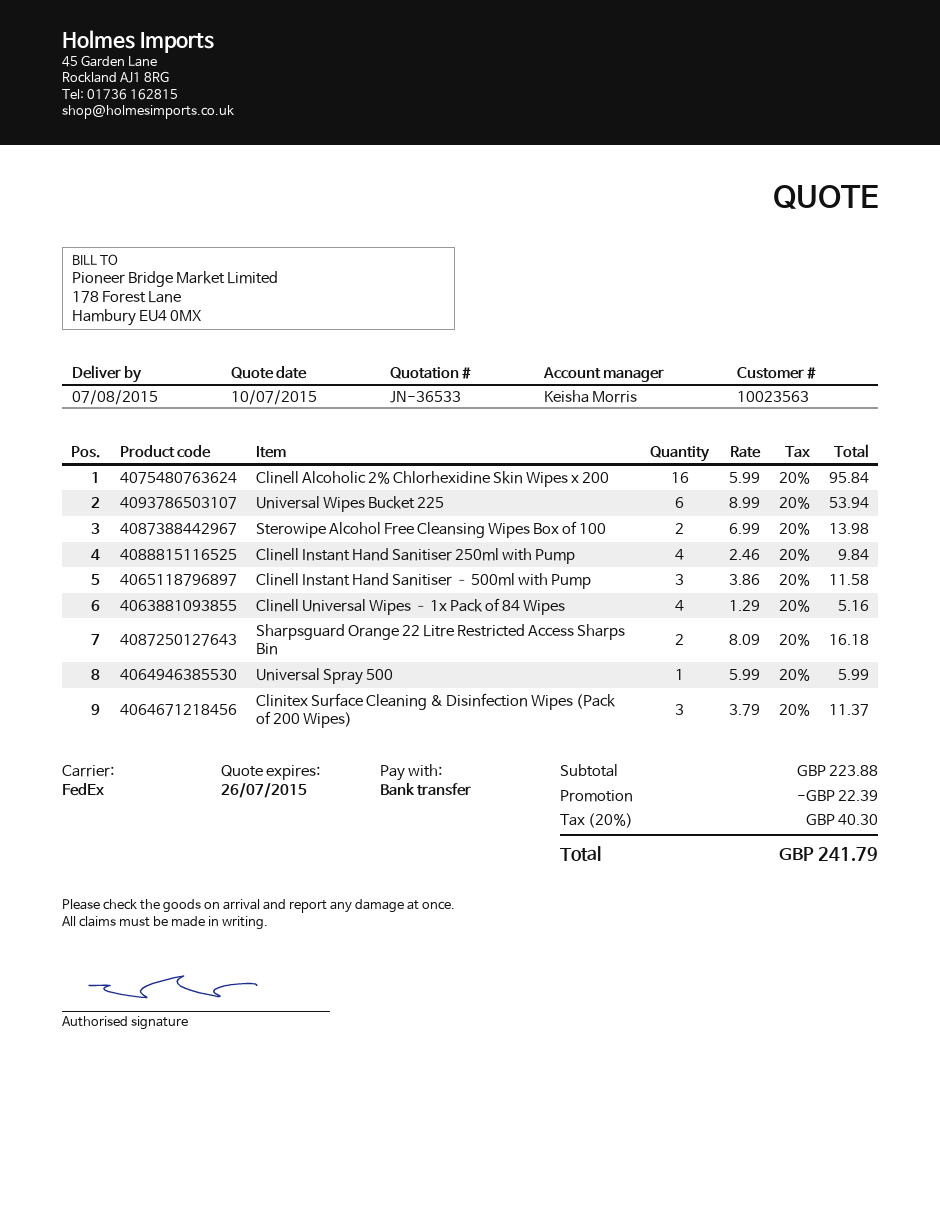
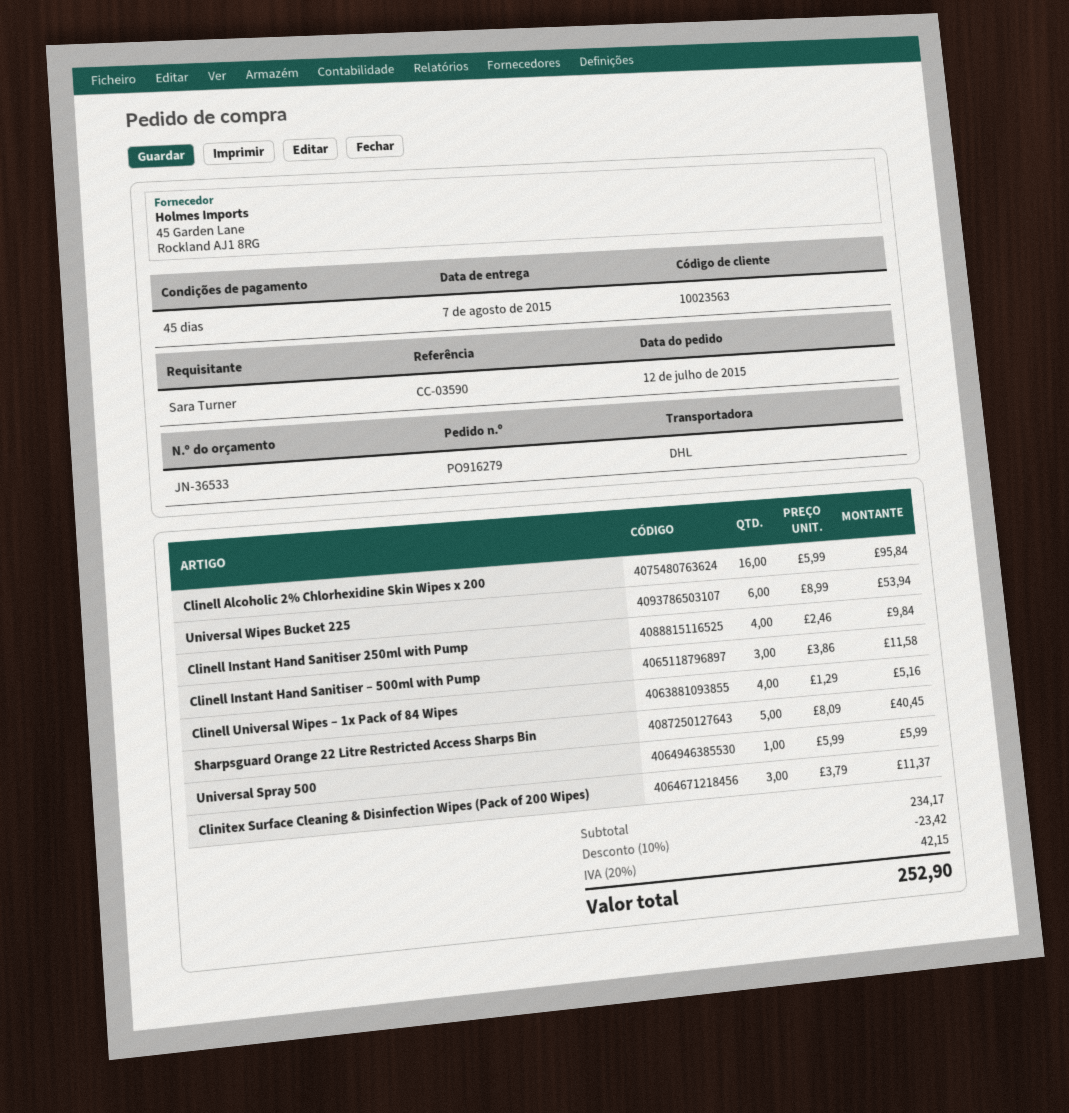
shipping method: FedEx -> DHL
Sterowipe Alcohol Free Cleansing Wipes Box of 100: 2 x 6.99 = 13.98 -> none
Sharpsguard Orange 22 Litre Restricted Access Sharps Bin: 2 x 8.09 = 16.18 -> 5 x 8.09 = 40.45
subtotal: 223.88 -> 234.17
discount: 22.39 -> 23.42
tax: 20% = 40.30 -> 20% = 42.15
total: 241.79 -> 252.90

